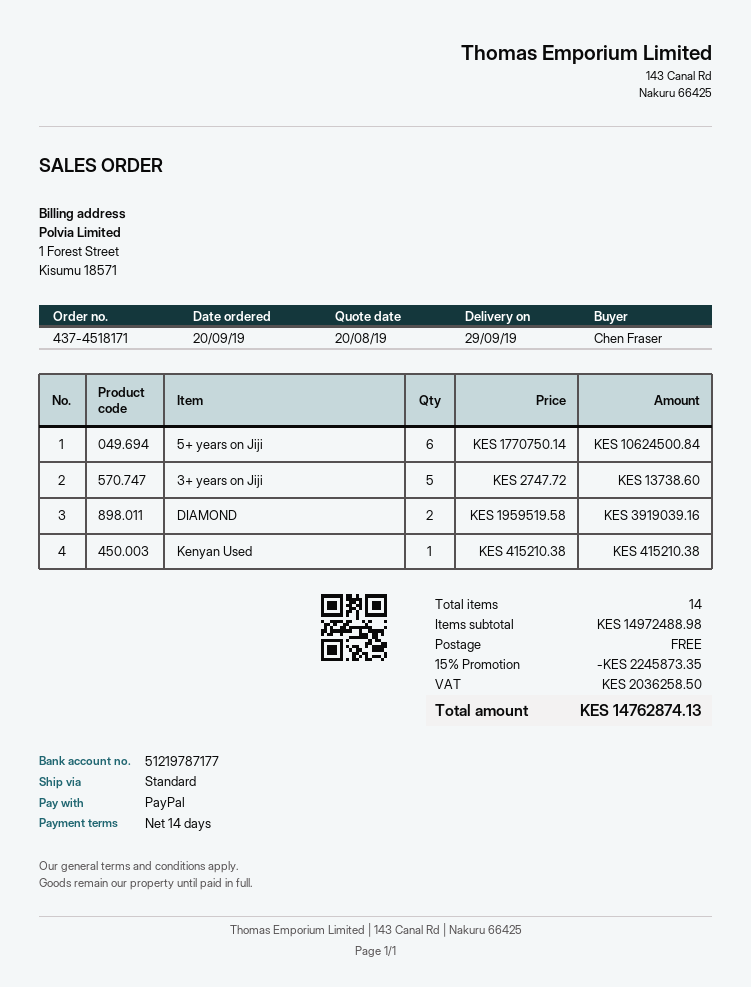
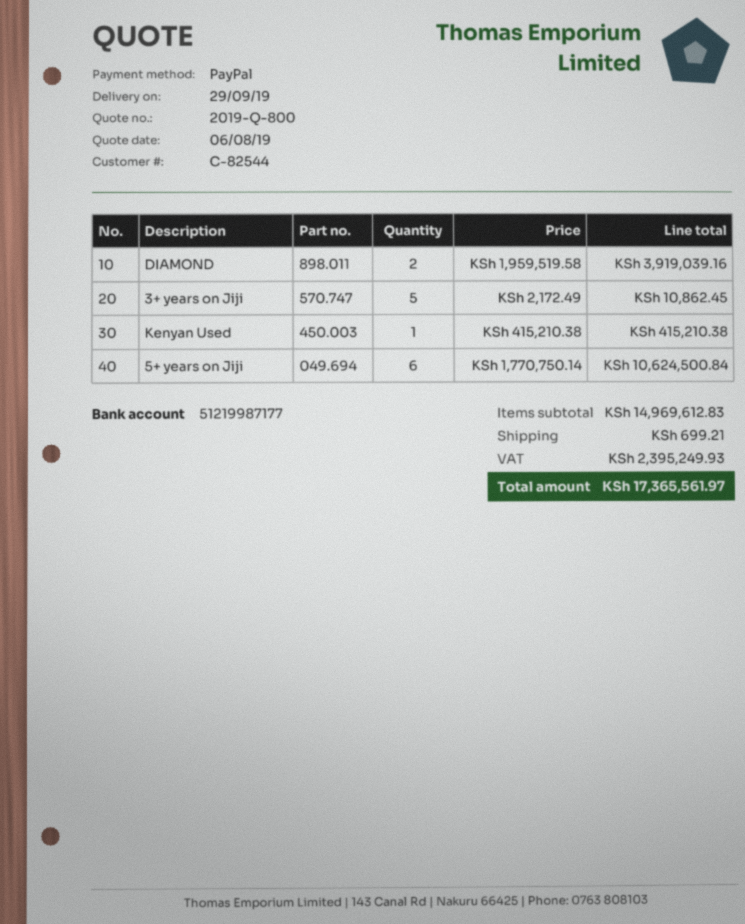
quote date: 2019-08-20 -> 2019-08-06
bank account: 51219787177 -> 51219987177
3+ years on Jiji: 5 x 2747.72 = 13738.60 -> 5 x 2172.49 = 10862.45
subtotal: 14972488.98 -> 14969612.83
discount: 15% = 2245873.35 -> none
shipping: 0.00 -> 699.21
tax: 2036258.50 -> 2395249.93
total: 14762874.13 -> 17365561.97

